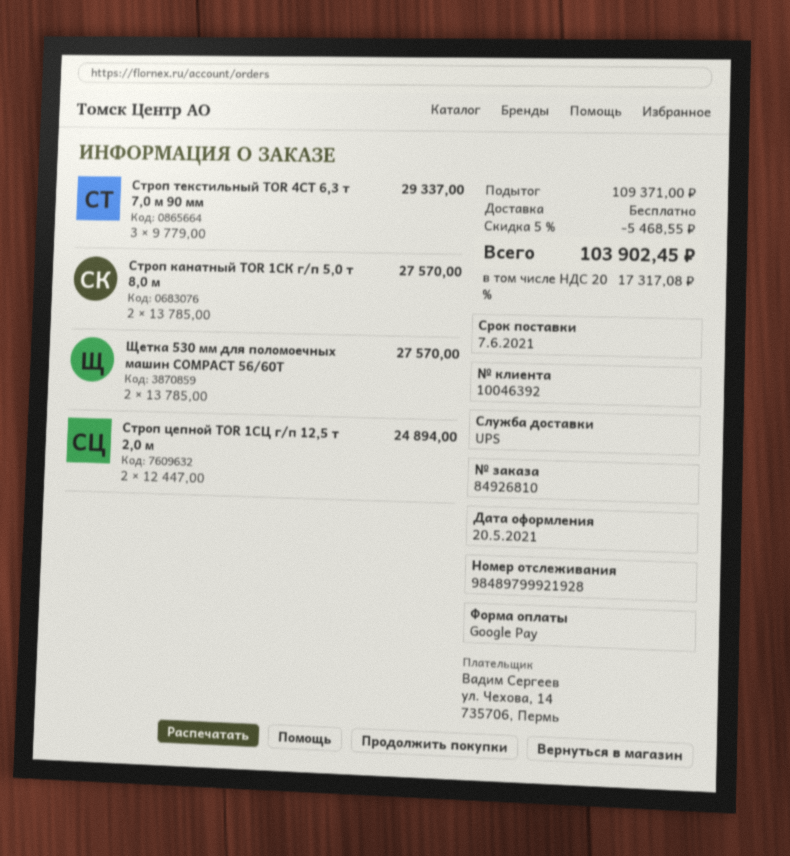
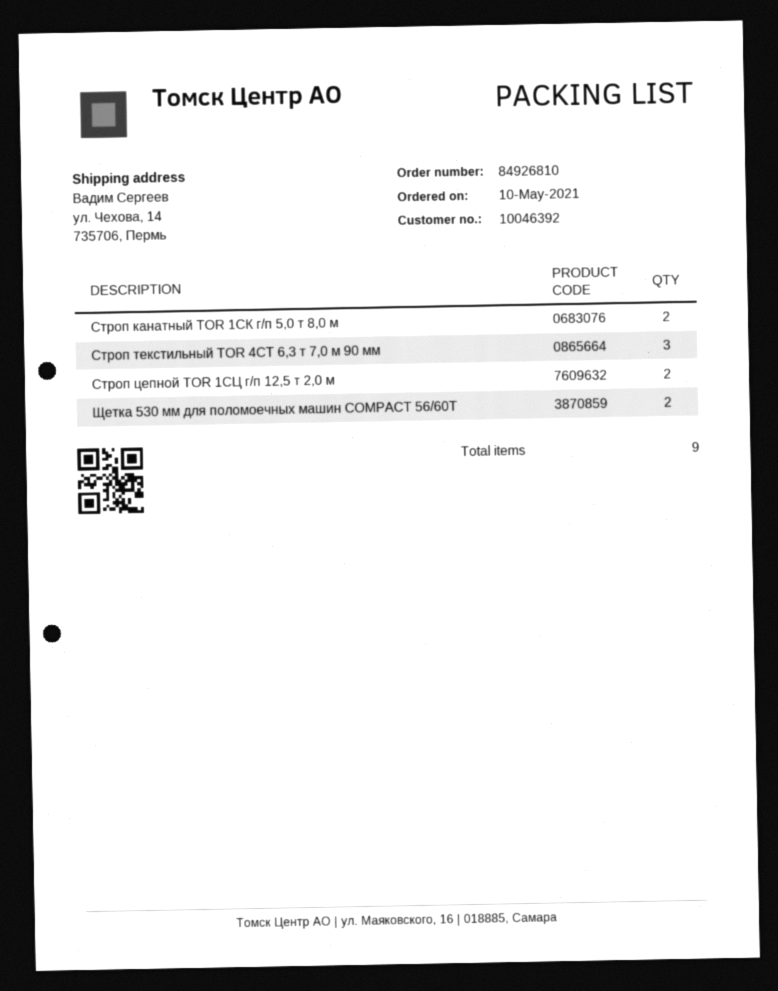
order date: 2021-05-20 -> 2021-05-10

